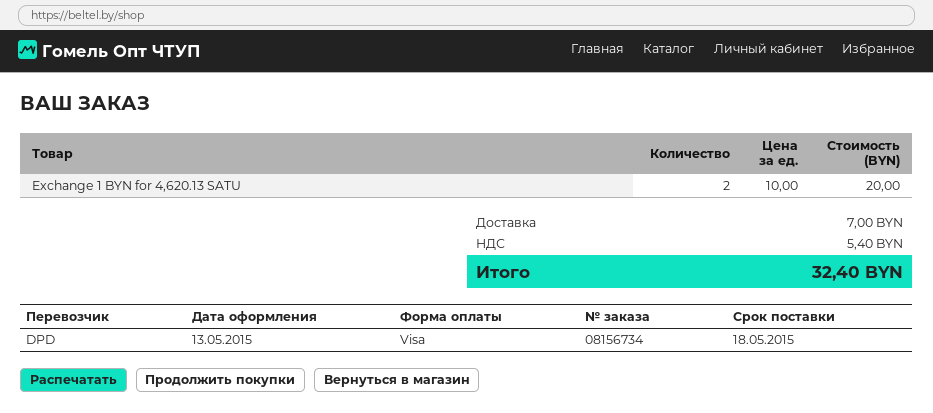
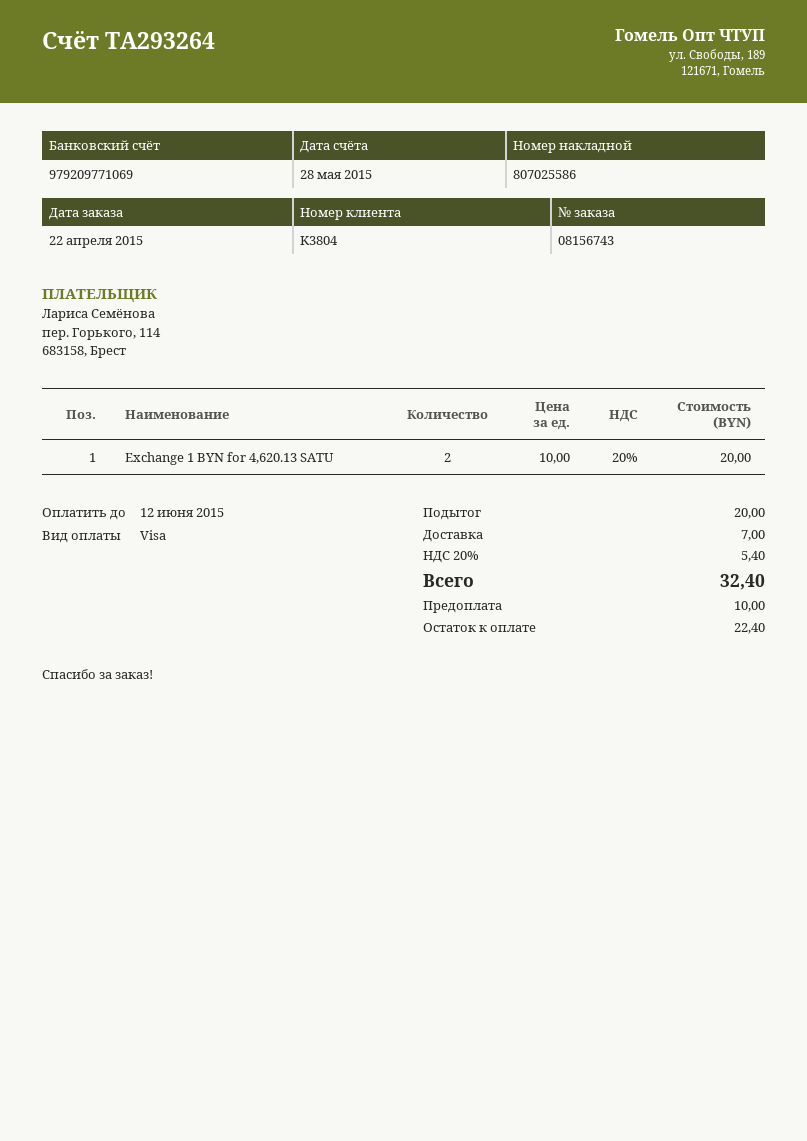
order number: 08156734 -> 08156743
order date: 2015-05-13 -> 2015-04-22

